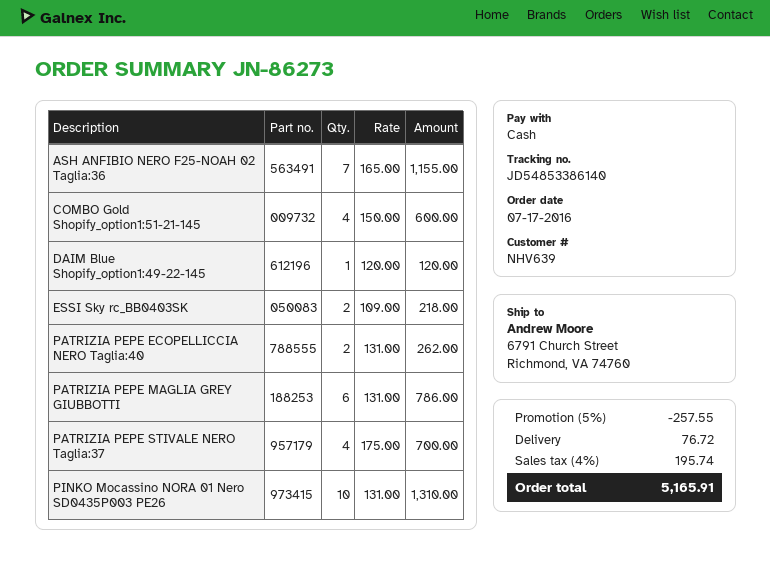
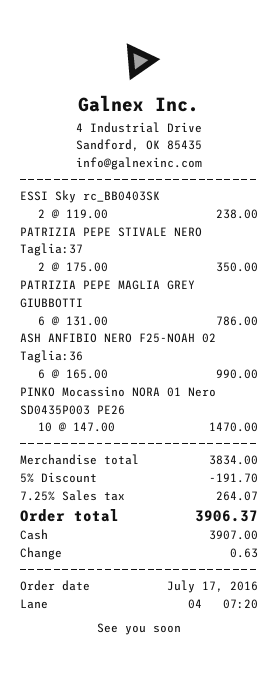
ASH ANFIBIO NERO F25-NOAH 02 Taglia:36: 7 x 165.00 = 1155.00 -> 6 x 165.00 = 990.00
COMBO Gold Shopify_option1:51-21-145: 4 x 150.00 = 600.00 -> none
DAIM Blue Shopify_option1:49-22-145: 1 x 120.00 = 120.00 -> none
ESSI Sky rc_BB0403SK: 2 x 109.00 = 218.00 -> 2 x 119.00 = 238.00
PATRIZIA PEPE ECOPELLICCIA NERO Taglia:40: 2 x 131.00 = 262.00 -> none
PATRIZIA PEPE STIVALE NERO Taglia:37: 4 x 175.00 = 700.00 -> 2 x 175.00 = 350.00
PINKO Mocassino NORA 01 Nero SD0435P003 PE26: 10 x 131.00 = 1310.00 -> 10 x 147.00 = 1470.00
discount: 5% = 257.55 -> 5% = 191.70
shipping: 76.72 -> none
tax: 4% = 195.74 -> 7.25% = 264.07
total: 5165.91 -> 3906.37

